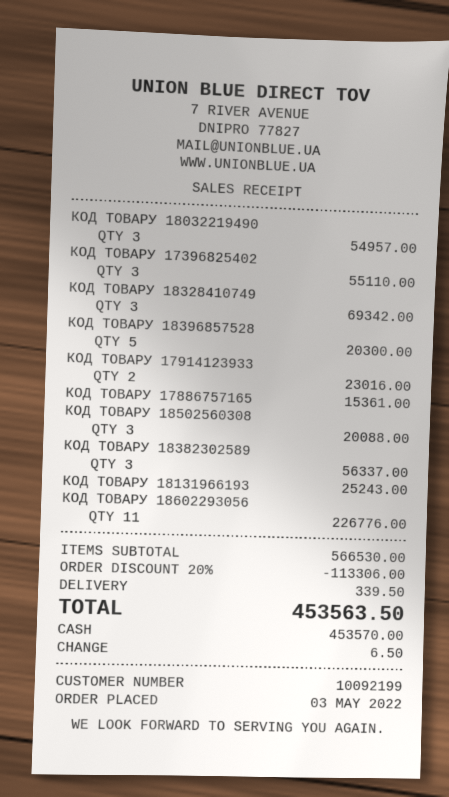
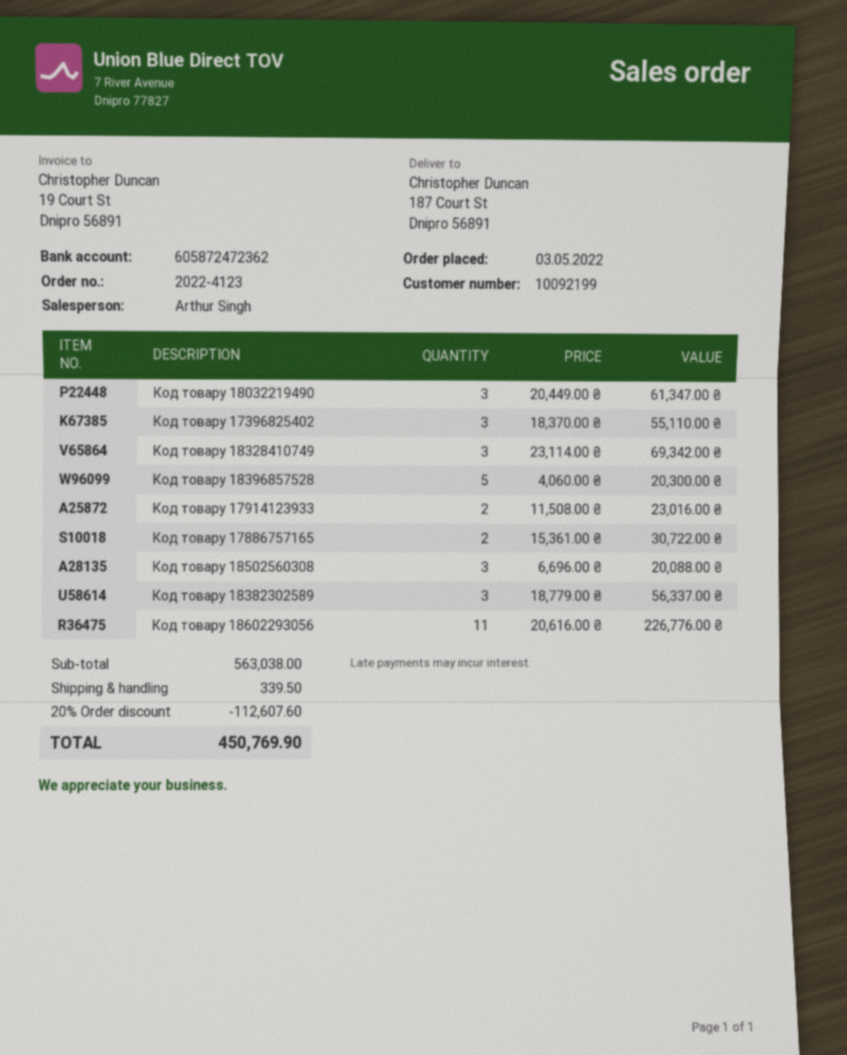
КОД ТОВАРУ 18032219490: 3 for 54957.00 -> 3 for 61347.00
КОД ТОВАРУ 17886757165: 1 for 15361.00 -> 2 for 30722.00
КОД ТОВАРУ 18131966193: 1 for 25243.00 -> none
subtotal: 566530.00 -> 563038.00
discount: 20% = 113306.00 -> 20% = 112607.60
total: 453563.50 -> 450769.90

